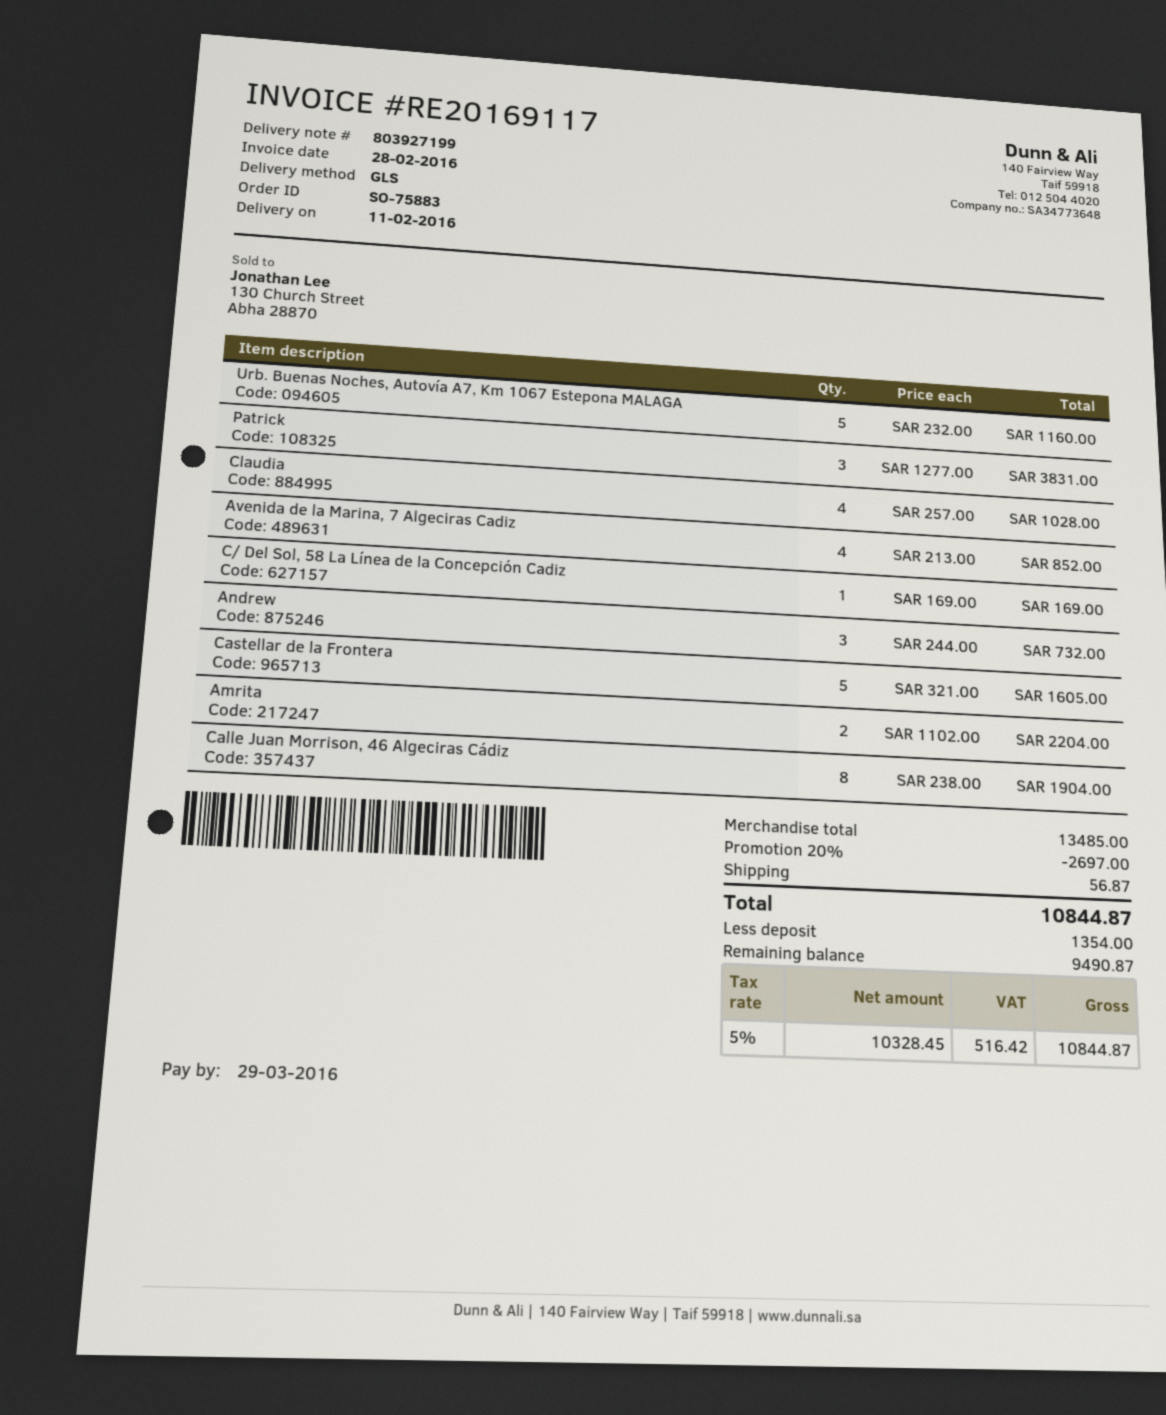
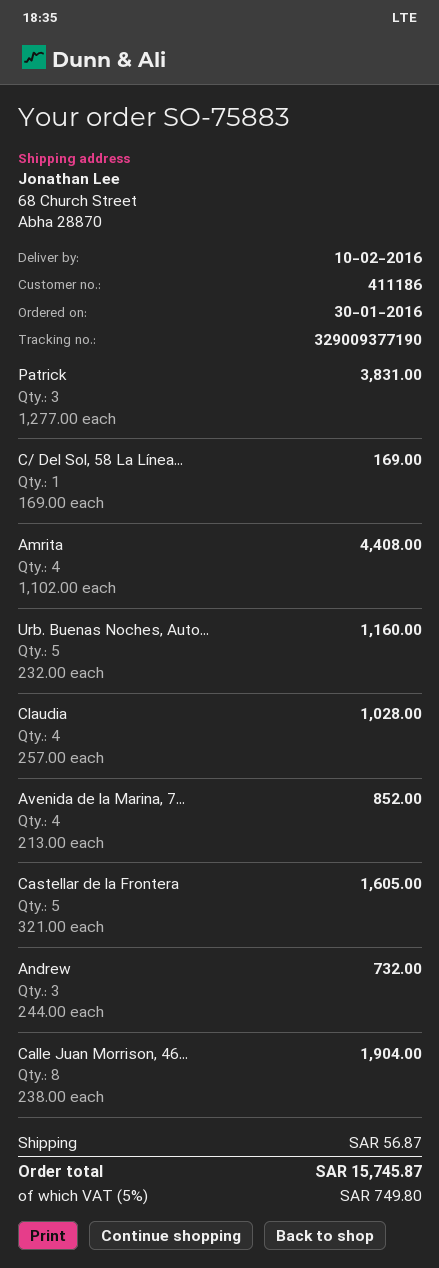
delivery date: 2016-02-11 -> 2016-02-10
Amrita: 2 x 1102.00 = 2204.00 -> 4 x 1102.00 = 4408.00
discount: 20% = 2697.00 -> none
tax: 5% = 516.42 -> 5% = 749.80
total: 10844.87 -> 15745.87

